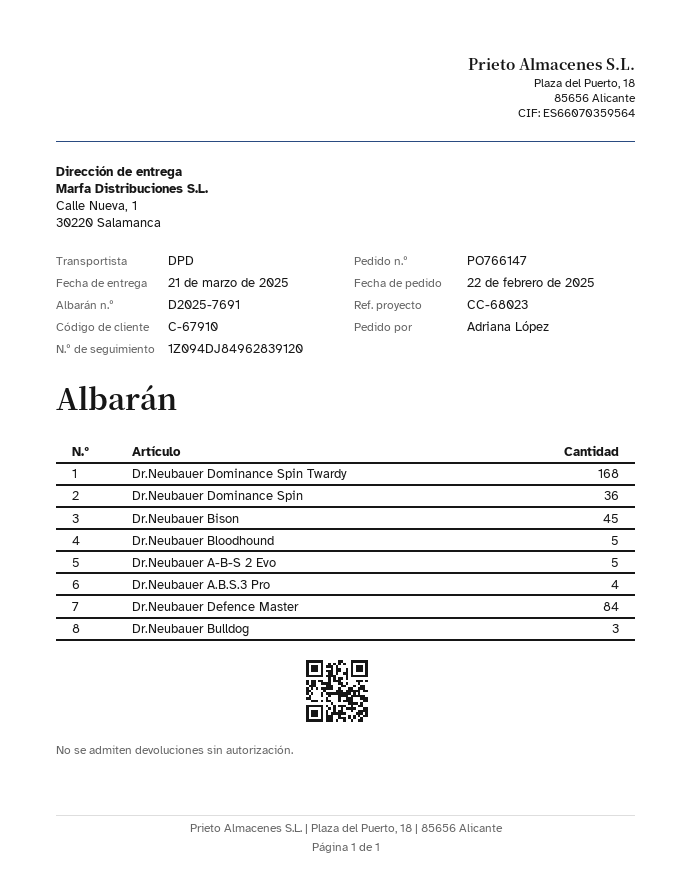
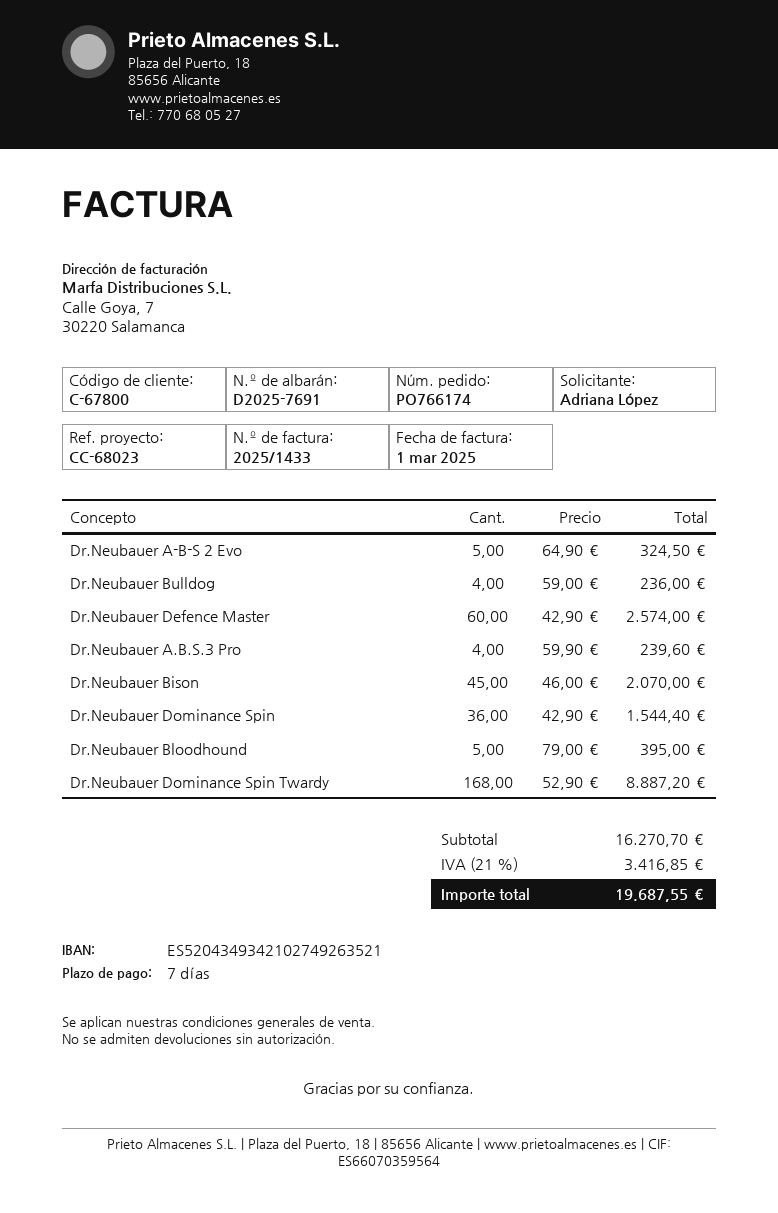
order number: PO766147 -> PO766174
customer number: C-67910 -> C-67800
Dr.Neubauer Defence Master: 84 -> 60
Dr.Neubauer Bulldog: 3 -> 4

